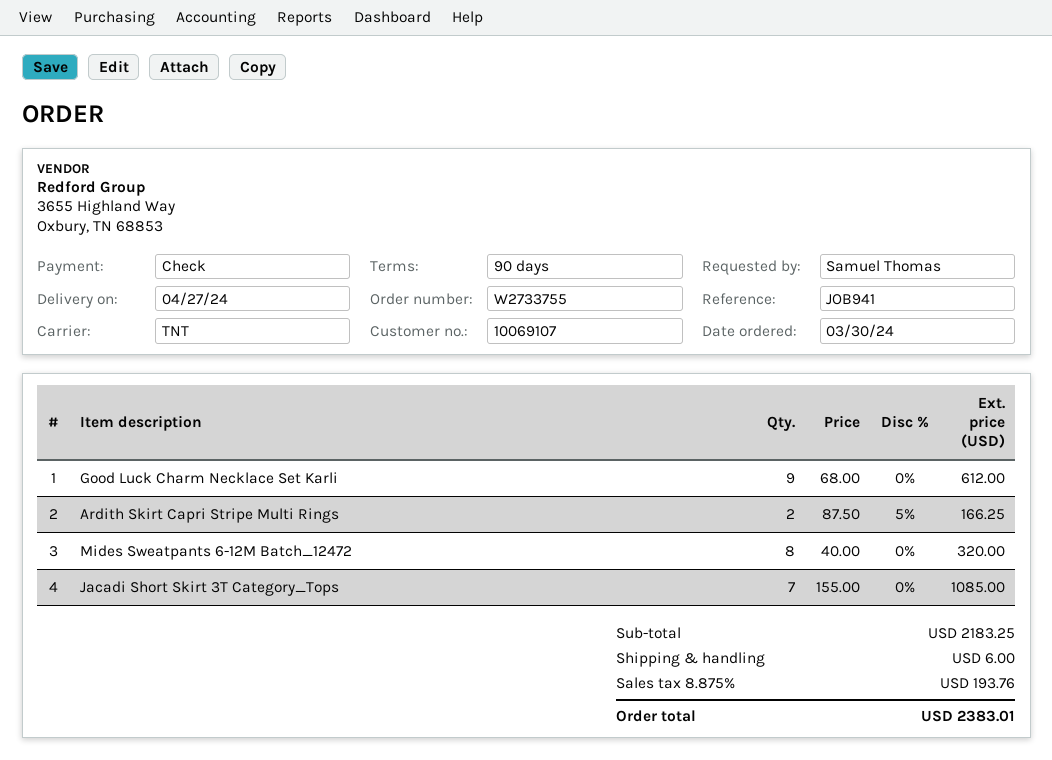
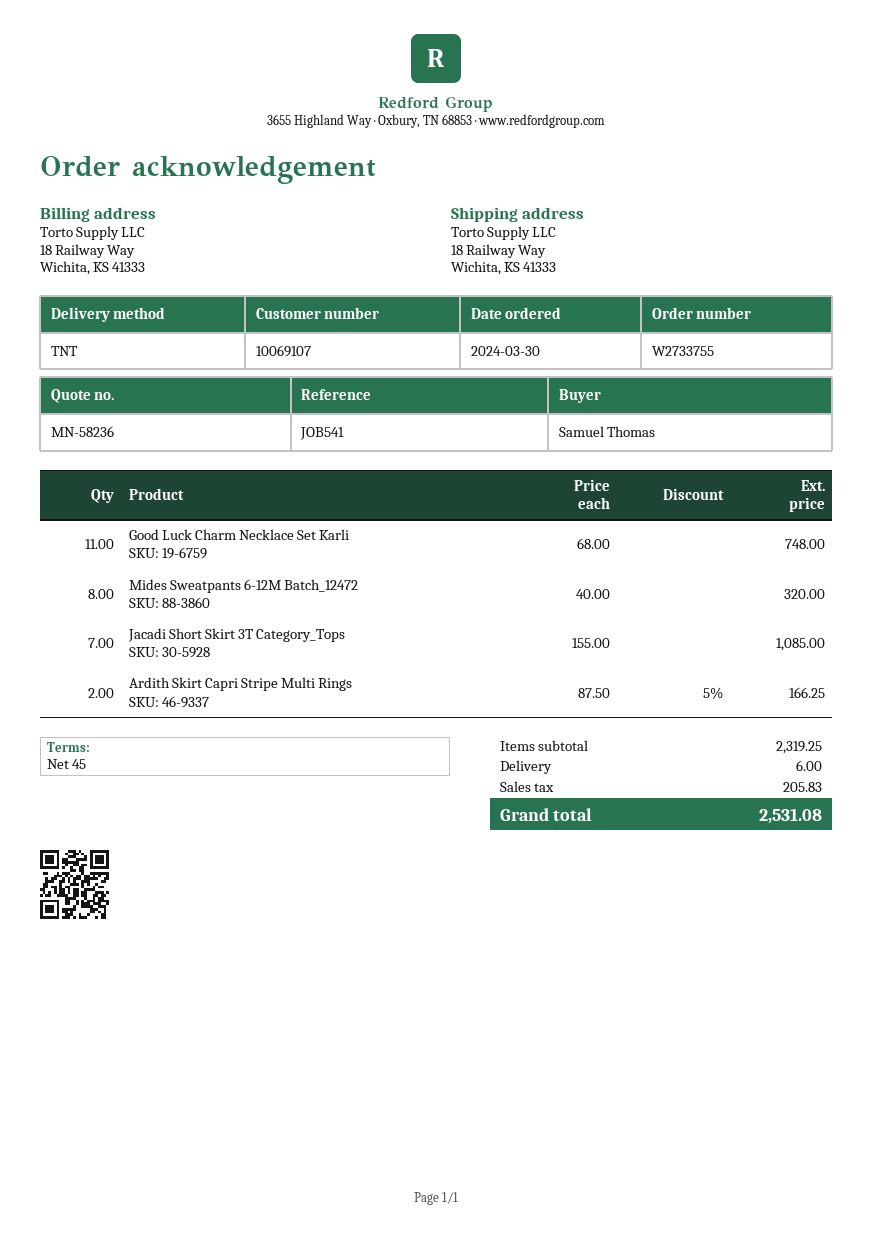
payment terms: 90 days -> 45 days
reference: JOB941 -> JOB541
Good Luck Charm Necklace Set Karli: 9 x 68.00 = 612.00 -> 11 x 68.00 = 748.00
subtotal: 2183.25 -> 2319.25
tax: 193.76 -> 205.83
total: 2383.01 -> 2531.08

